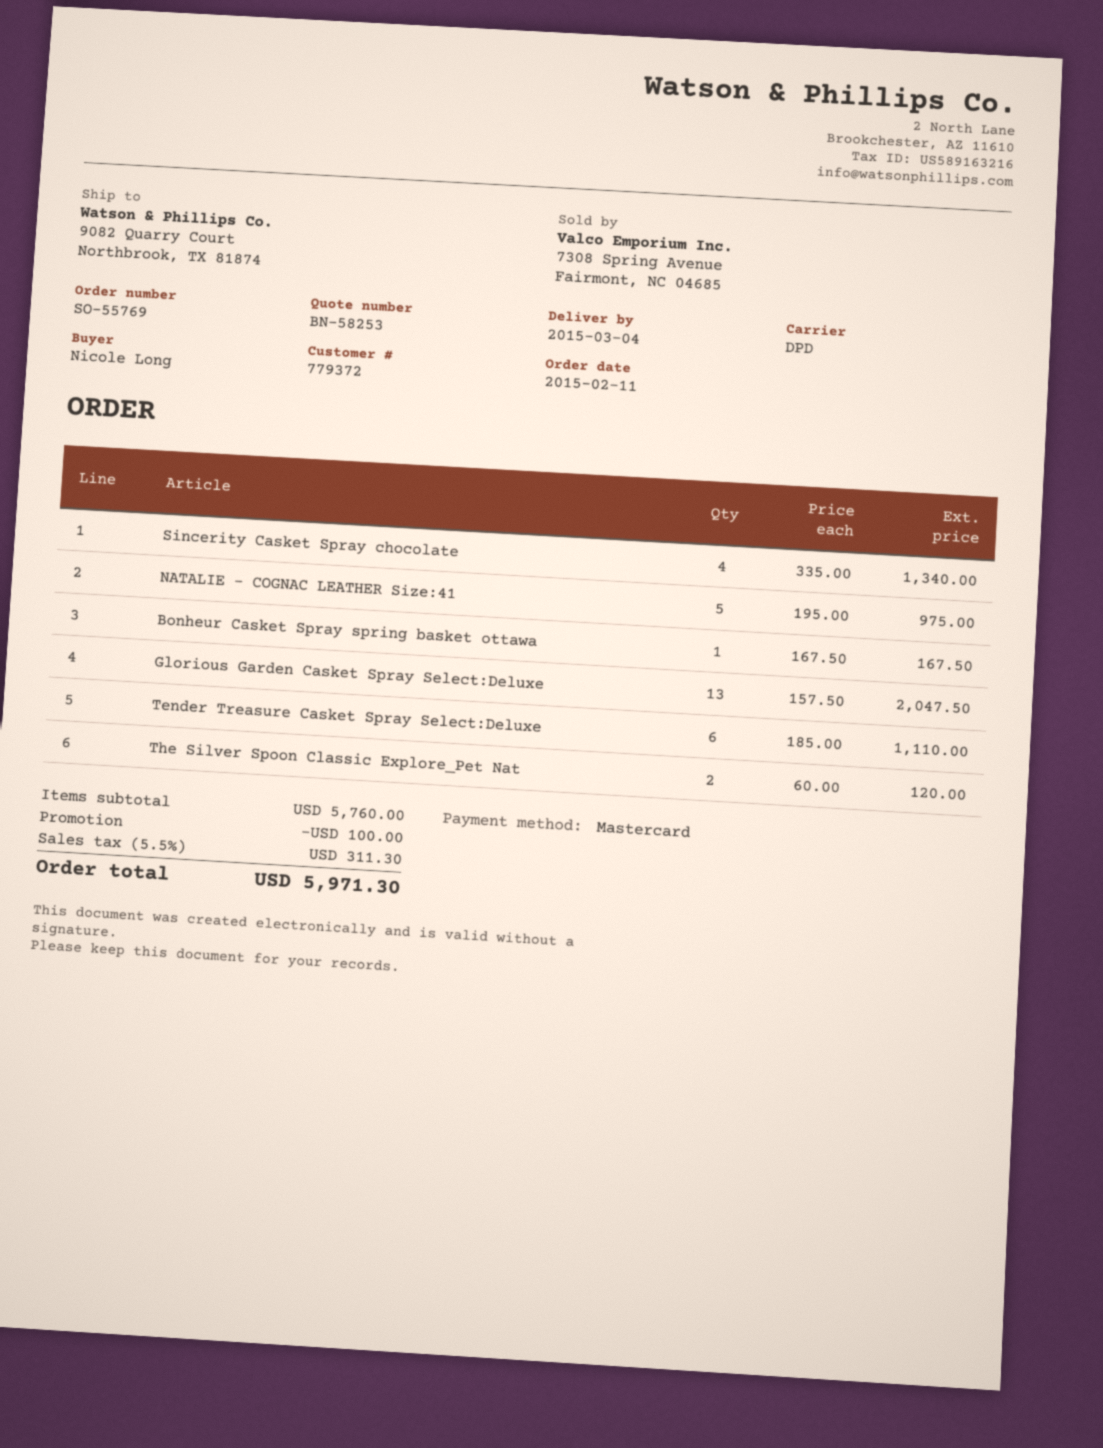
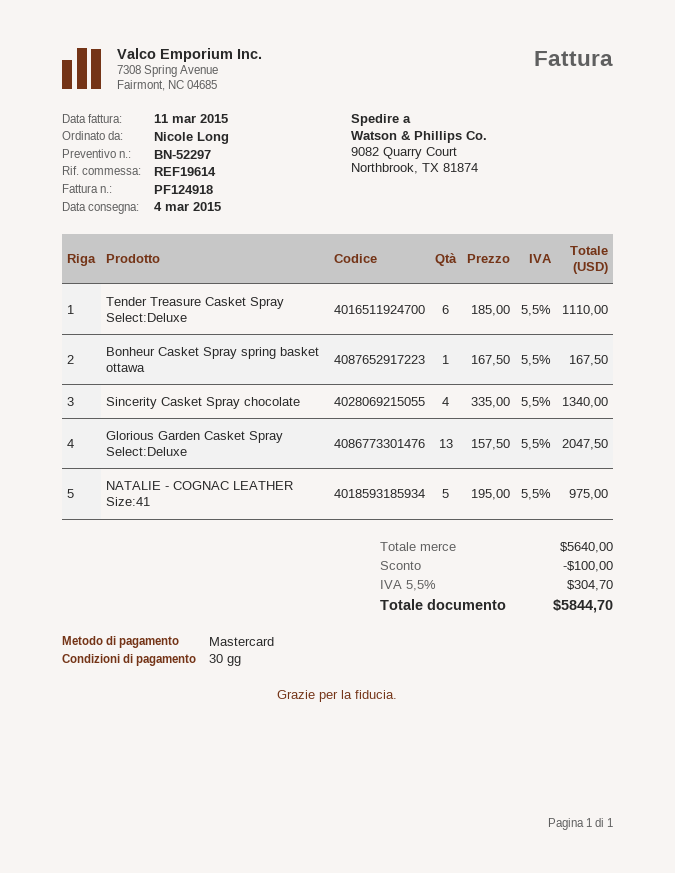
quote number: BN-58253 -> BN-52297
The Silver Spoon Classic Explore_Pet Nat: 2 x 60.00 = 120.00 -> none
subtotal: 5760.00 -> 5640.00
tax: 5.5% = 311.30 -> 5.5% = 304.70
total: 5971.30 -> 5844.70

